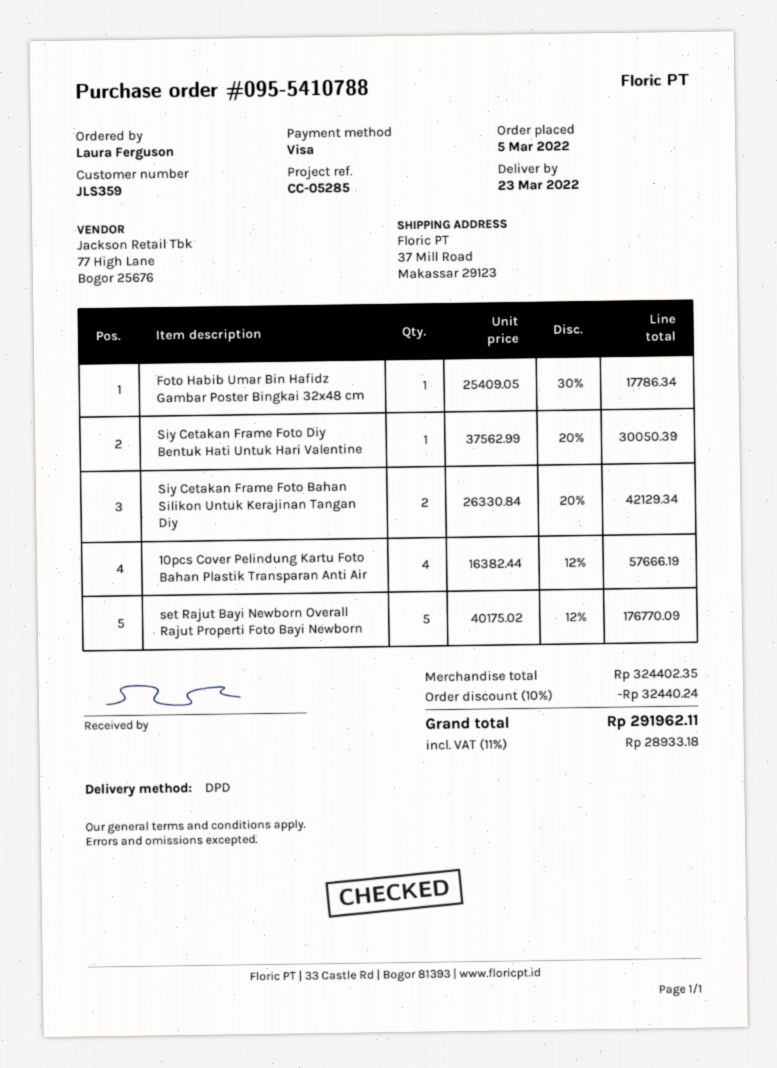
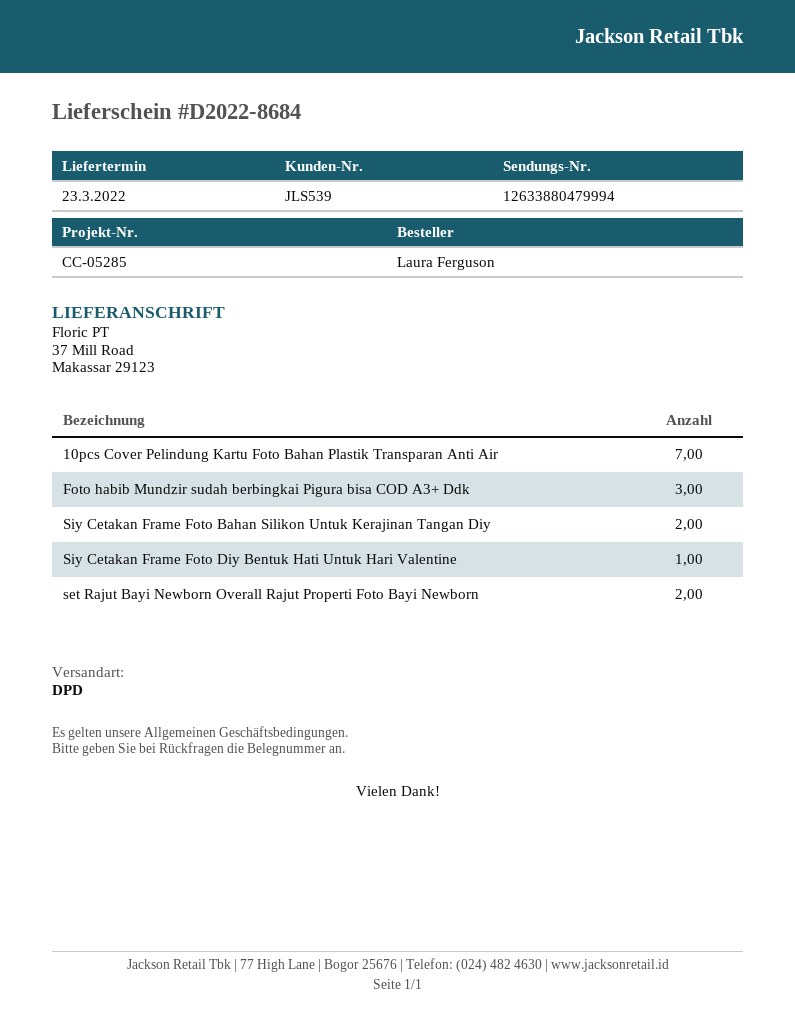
customer number: JLS359 -> JLS539
Foto Habib Umar Bin Hafidz Gambar Poster Bingkai 32x48 cm: 1 -> none
10pcs Cover Pelindung Kartu Foto Bahan Plastik Transparan Anti Air: 4 -> 7
set Rajut Bayi Newborn Overall Rajut Properti Foto Bayi Newborn: 5 -> 2
Foto habib Mundzir sudah berbingkai Pigura bisa COD A3+ Ddk: none -> 3

